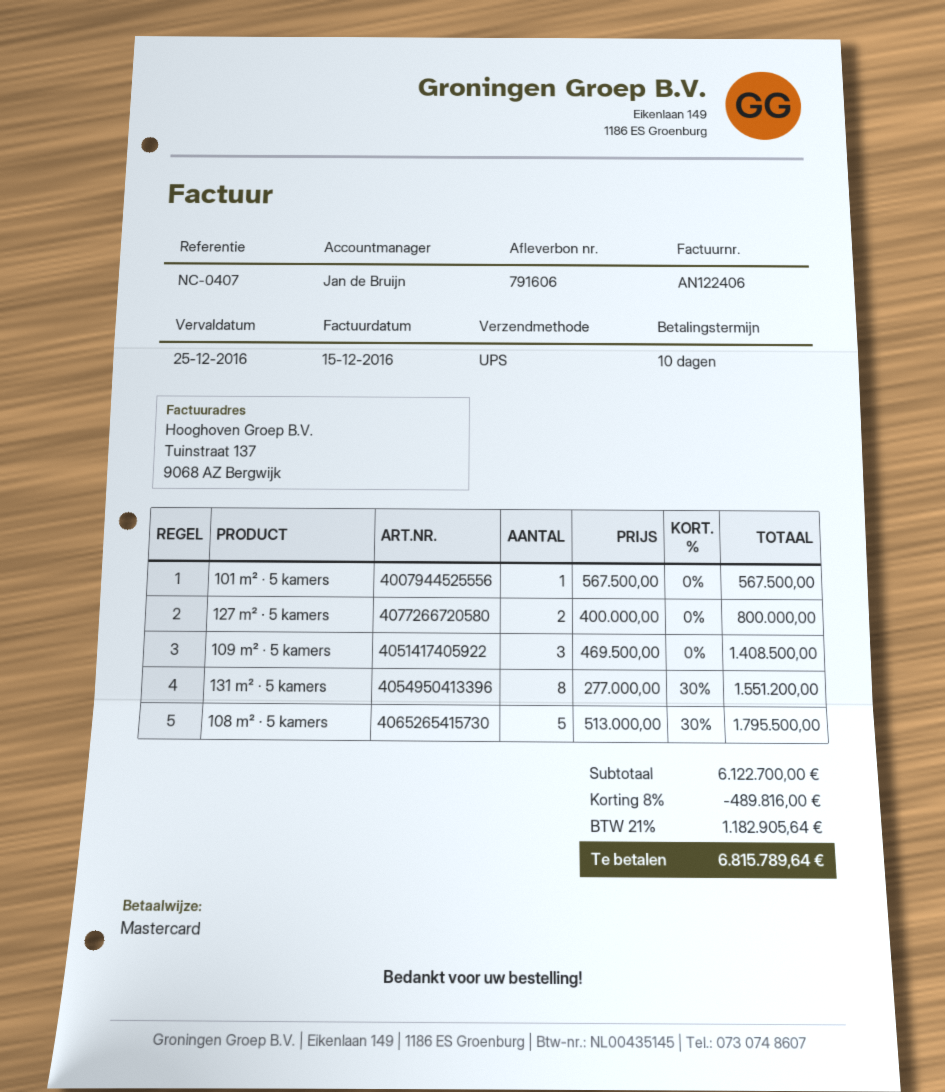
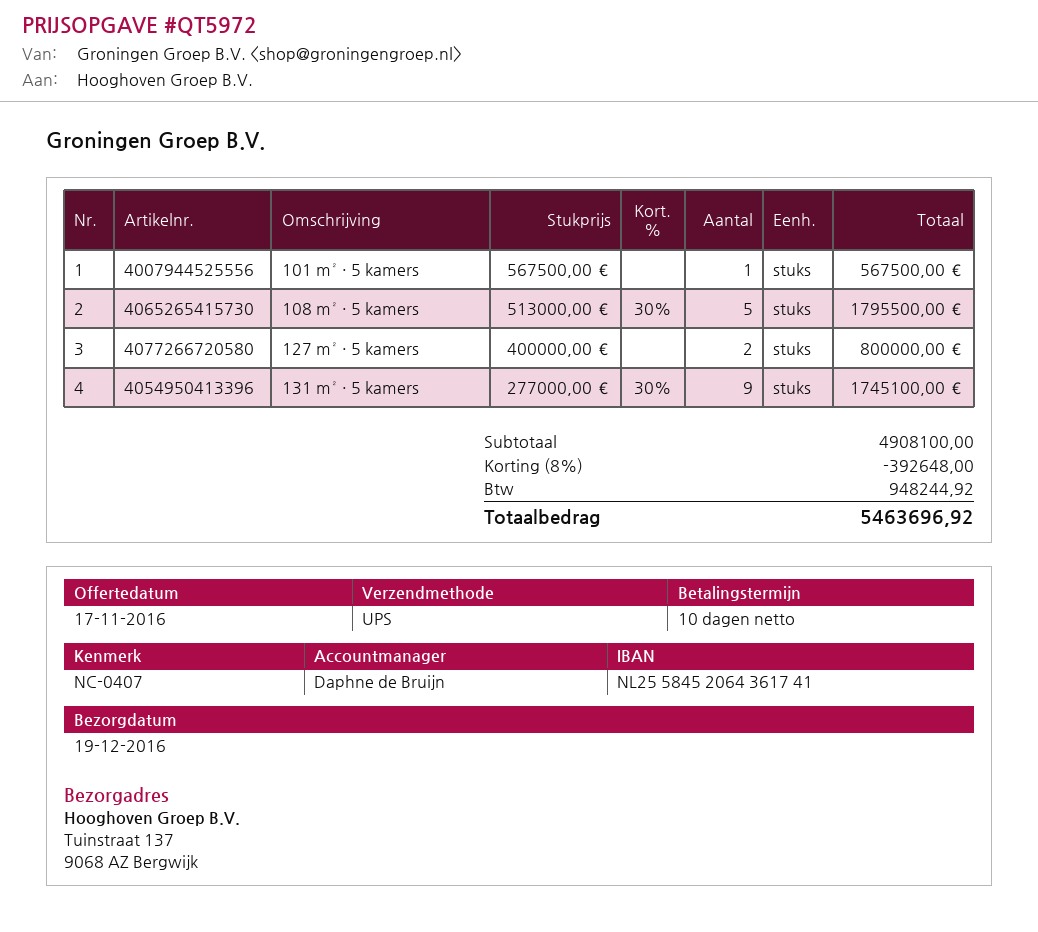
sales rep: Jan de Bruijn -> Daphne de Bruijn
109 m² · 5 kamers: 3 x 469500.00 = 1408500.00 -> none
131 m² · 5 kamers: 8 x 277000.00 - 30% = 1551200.00 -> 9 x 277000.00 - 30% = 1745100.00
subtotal: 6122700.00 -> 4908100.00
discount: 8% = 489816.00 -> 8% = 392648.00
tax: 1182905.64 -> 948244.92
total: 6815789.64 -> 5463696.92

